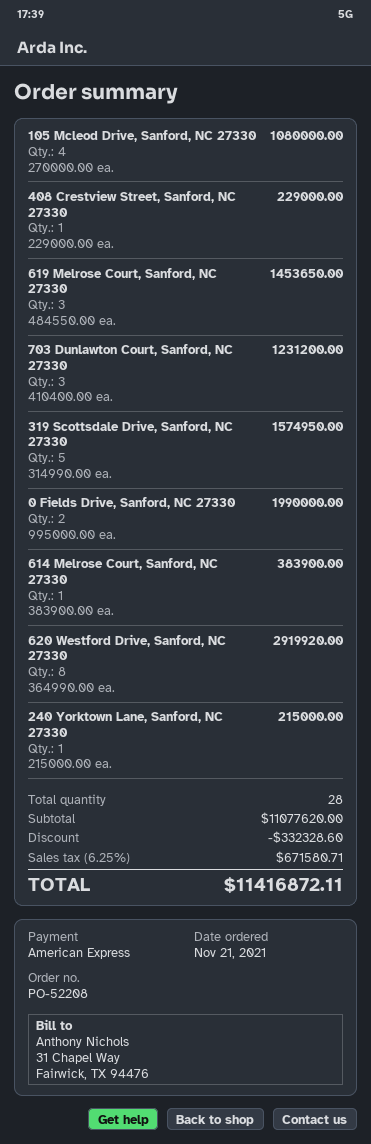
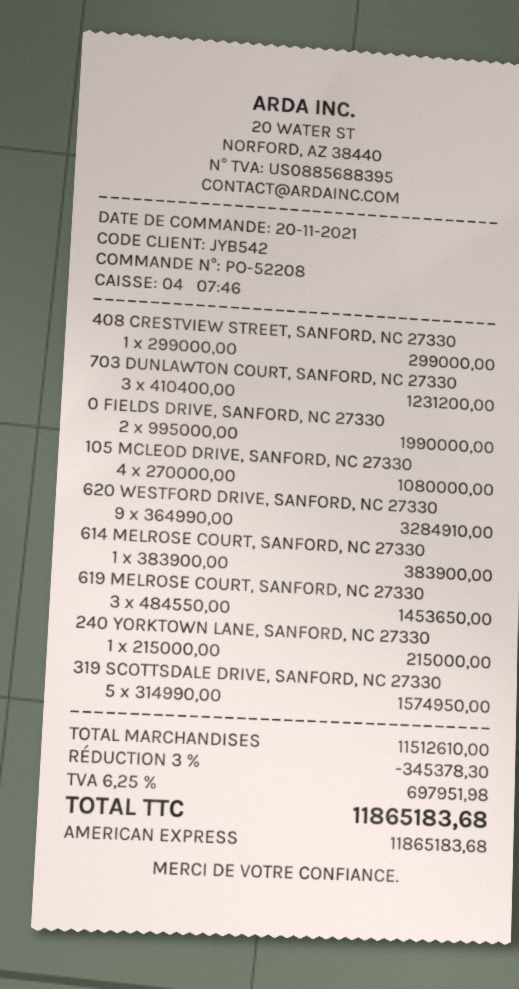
order date: 2021-11-21 -> 2021-11-20
408 Crestview Street, Sanford, NC 27330: 1 x 229000.00 = 229000.00 -> 1 x 299000.00 = 299000.00
620 Westford Drive, Sanford, NC 27330: 8 x 364990.00 = 2919920.00 -> 9 x 364990.00 = 3284910.00
subtotal: 11077620.00 -> 11512610.00
discount: 332328.60 -> 345378.30
tax: 6.25% = 671580.71 -> 6.25% = 697951.98
total: 11416872.11 -> 11865183.68

